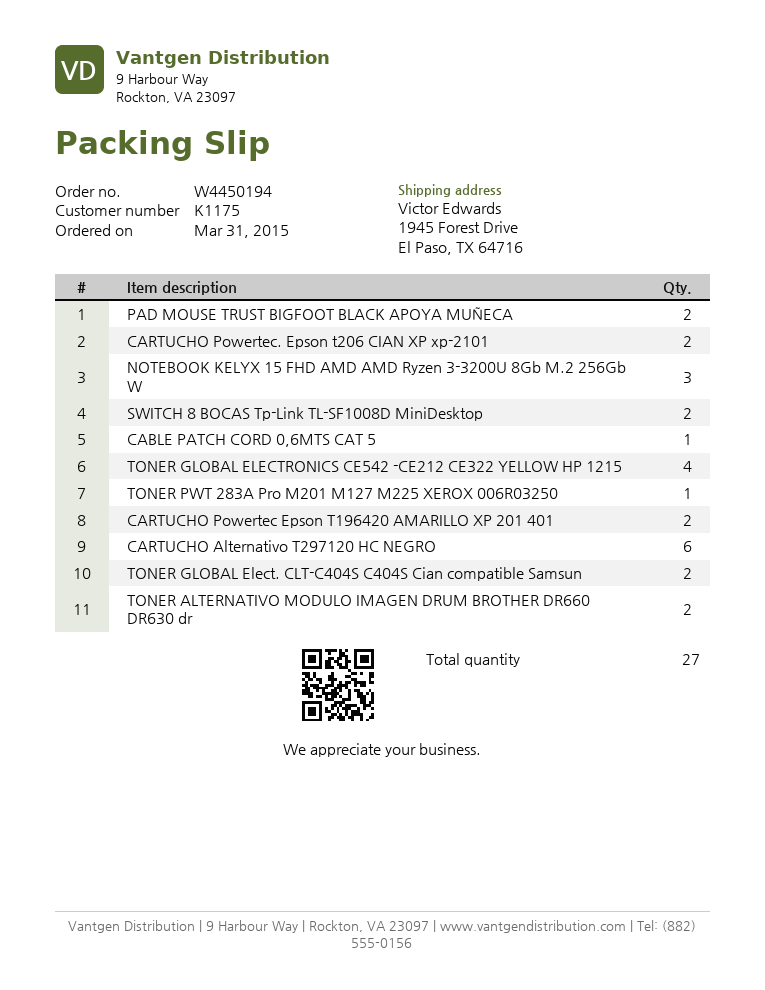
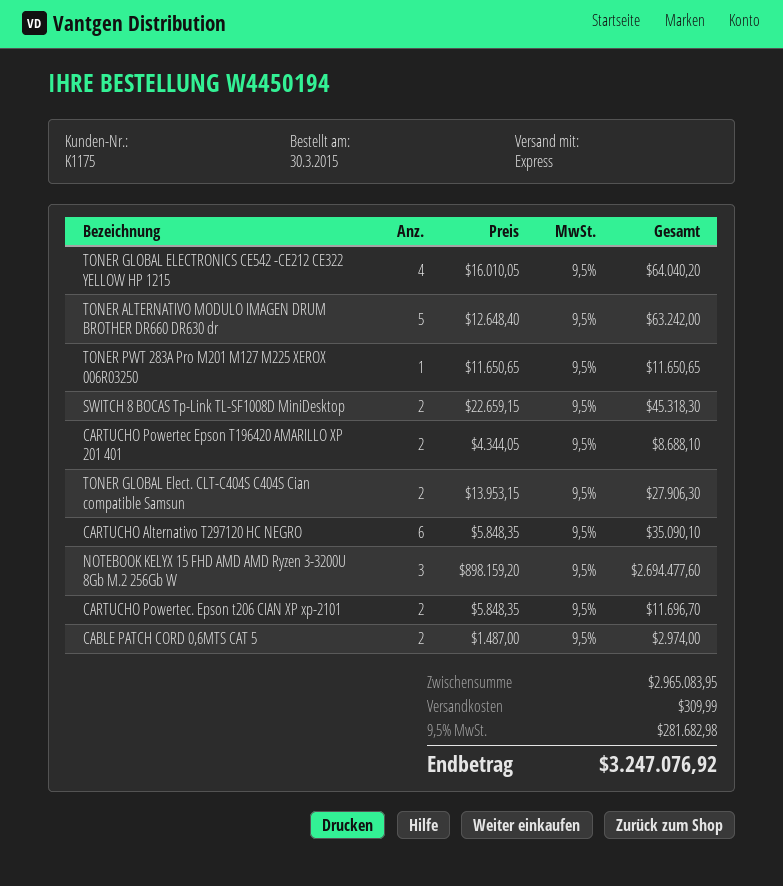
order date: 2015-03-31 -> 2015-03-30
PAD MOUSE TRUST BIGFOOT BLACK APOYA MUÑECA: 2 -> none
CABLE PATCH CORD 0,6MTS CAT 5: 1 -> 2
TONER ALTERNATIVO MODULO IMAGEN DRUM BROTHER DR660 DR630 dr: 2 -> 5

